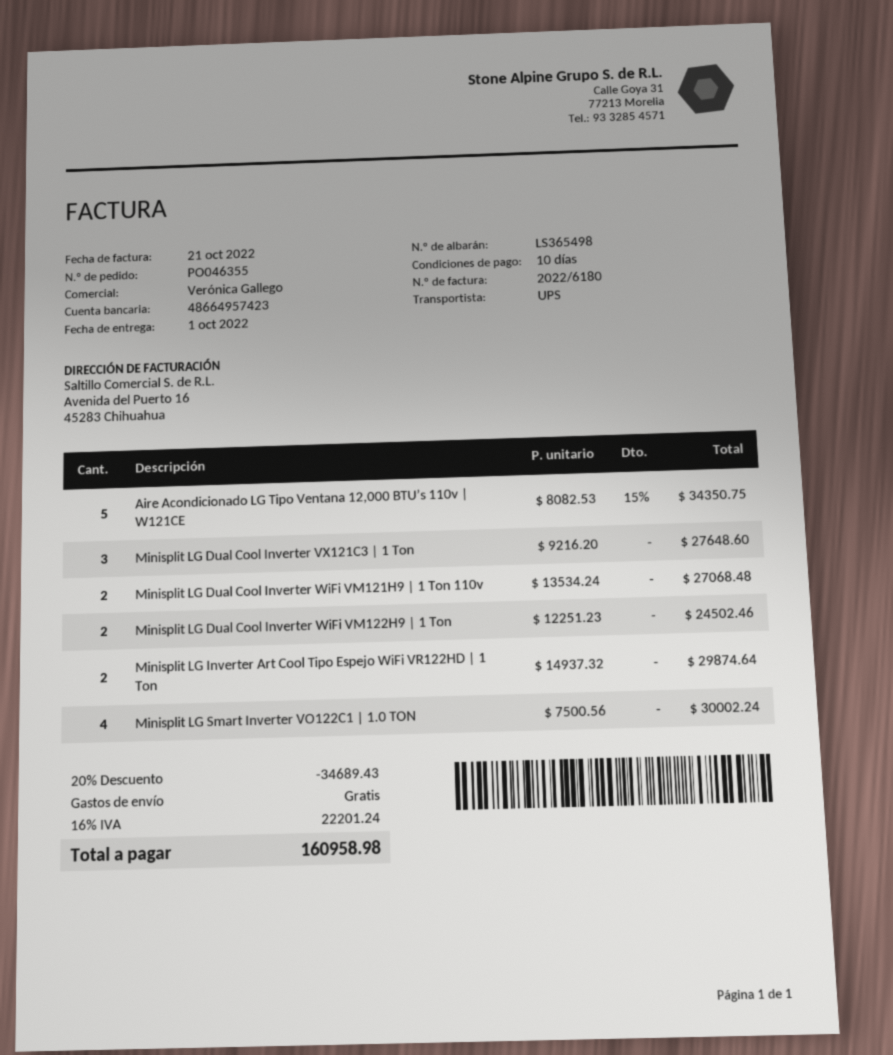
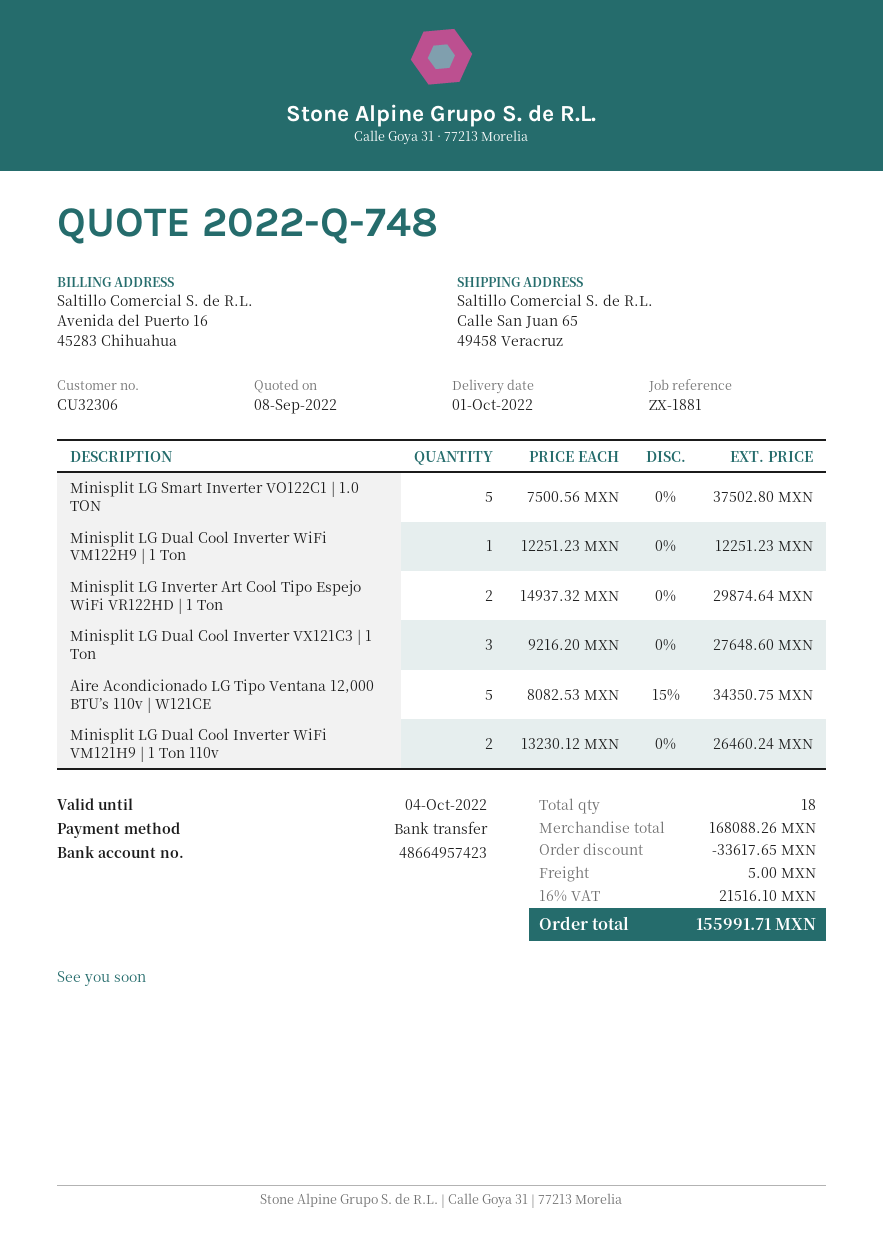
Minisplit LG Dual Cool Inverter WiFi VM121H9 | 1 Ton 110v: 2 x 13534.24 = 27068.48 -> 2 x 13230.12 = 26460.24
Minisplit LG Dual Cool Inverter WiFi VM122H9 | 1 Ton: 2 x 12251.23 = 24502.46 -> 1 x 12251.23 = 12251.23
Minisplit LG Smart Inverter VO122C1 | 1.0 TON: 4 x 7500.56 = 30002.24 -> 5 x 7500.56 = 37502.80
discount: 34689.43 -> 33617.65
shipping: 0.00 -> 5.00
tax: 16% = 22201.24 -> 16% = 21516.10
total: 160958.98 -> 155991.71

